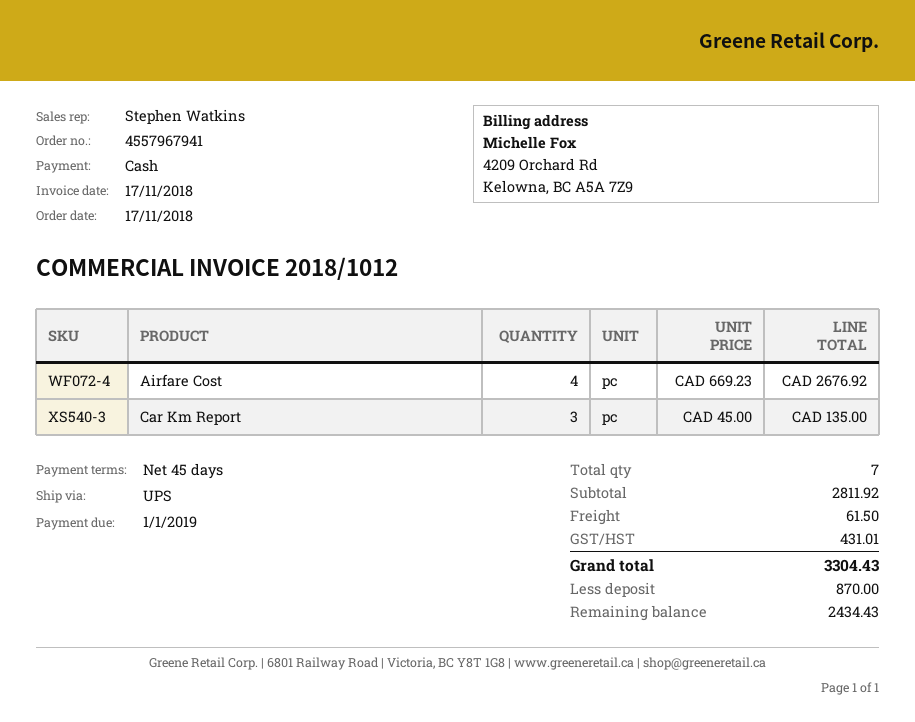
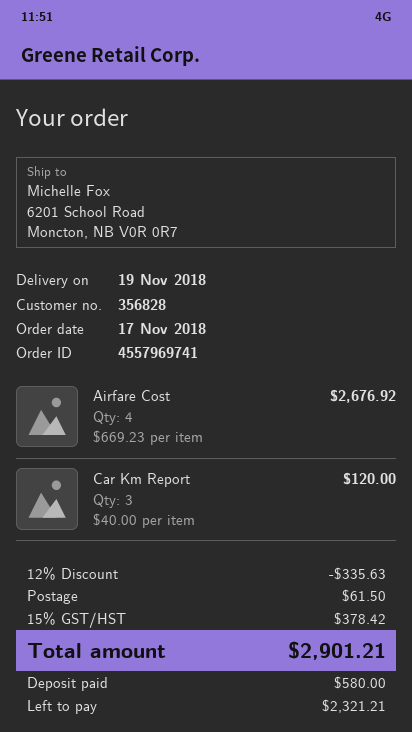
order number: 4557967941 -> 4557969741
Car Km Report: 3 x 45.00 = 135.00 -> 3 x 40.00 = 120.00
discount: none -> 12% = 335.63
tax: 431.01 -> 378.42
total: 3304.43 -> 2901.21
deposit: 870.00 -> 580.00
balance: 2434.43 -> 2321.21

